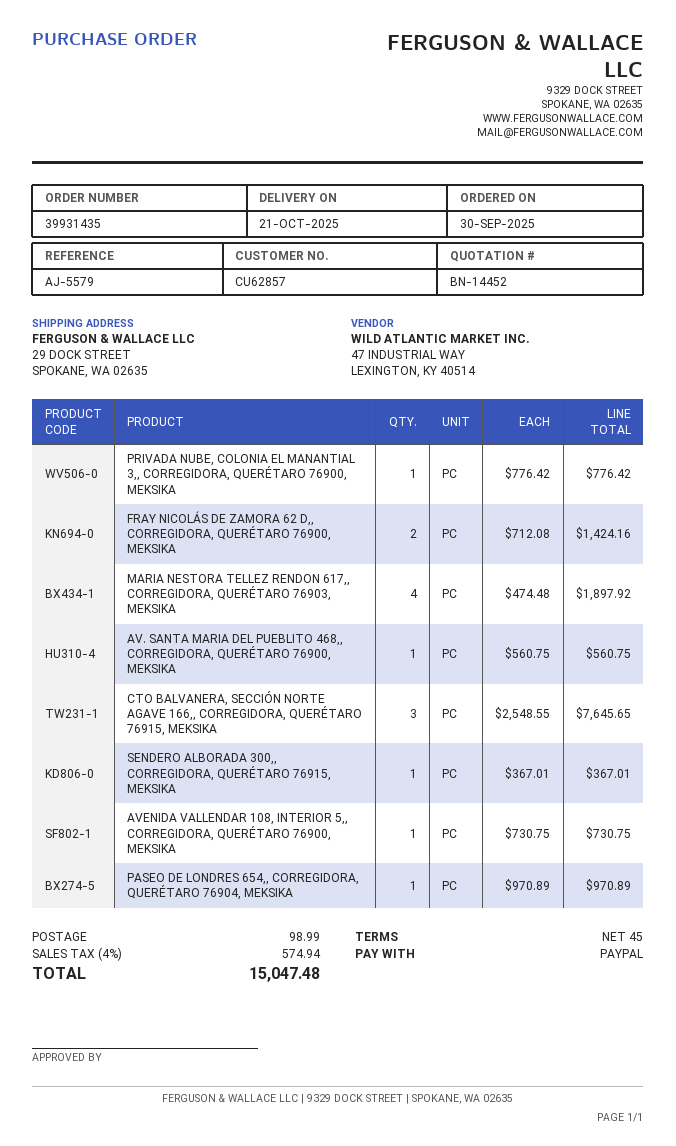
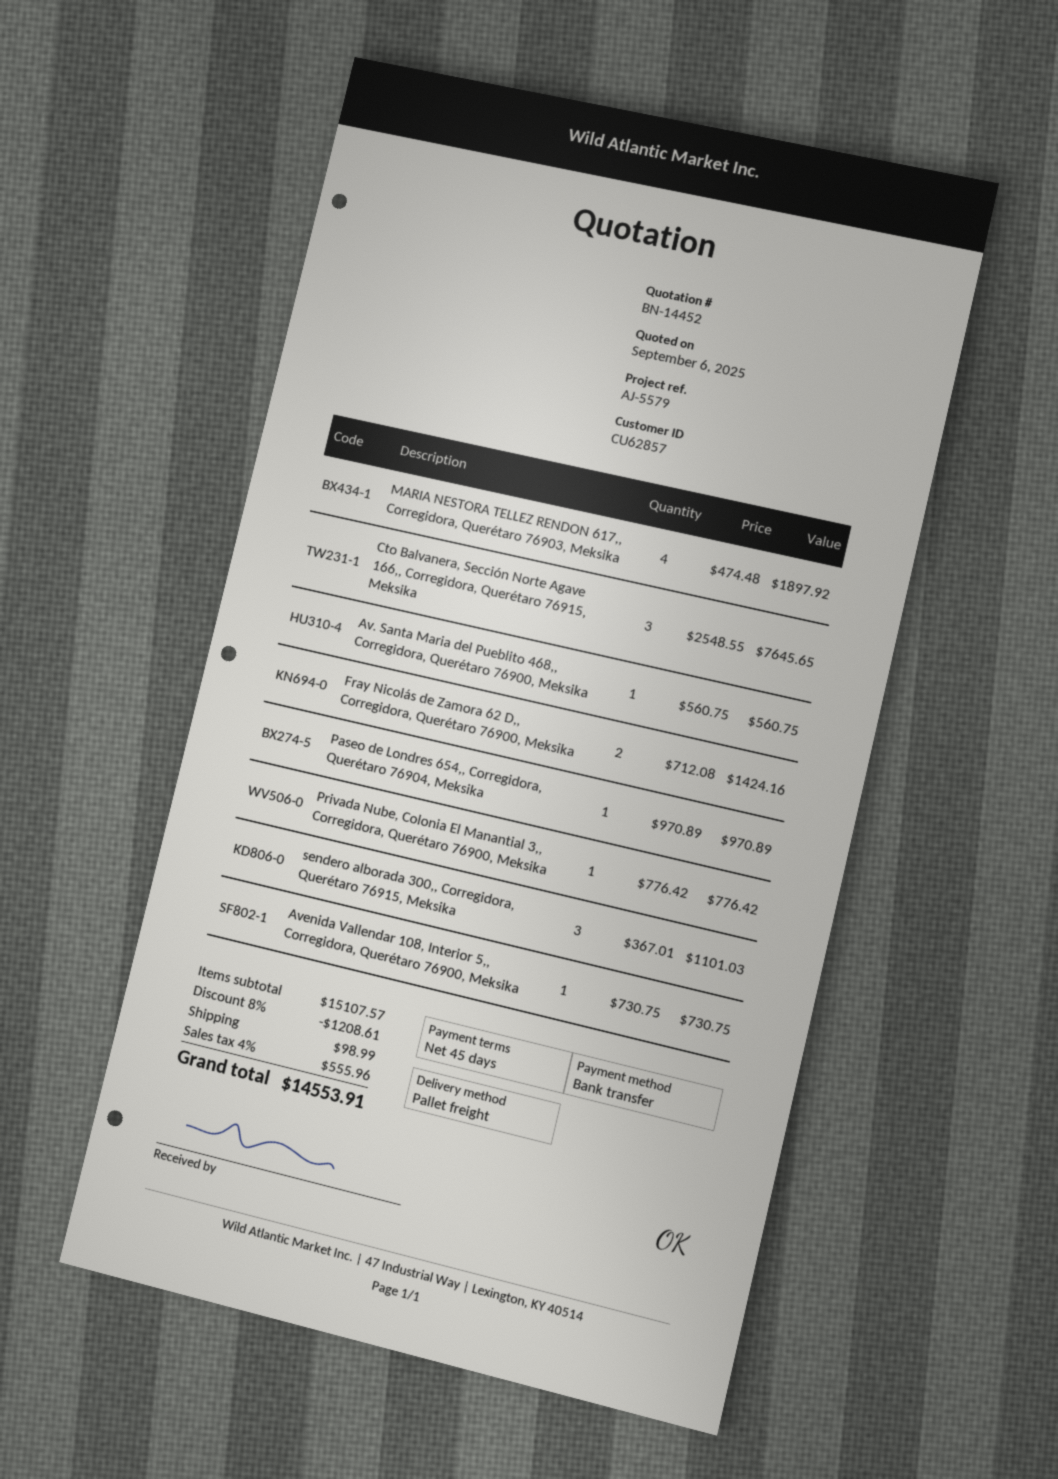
payment method: PayPal -> bank transfer
SENDERO ALBORADA 300,, CORREGIDORA, QUERÉTARO 76915, MEKSIKA: 1 x 367.01 = 367.01 -> 3 x 367.01 = 1101.03
discount: none -> 8% = 1208.61
tax: 4% = 574.94 -> 4% = 555.96
total: 15047.48 -> 14553.91

